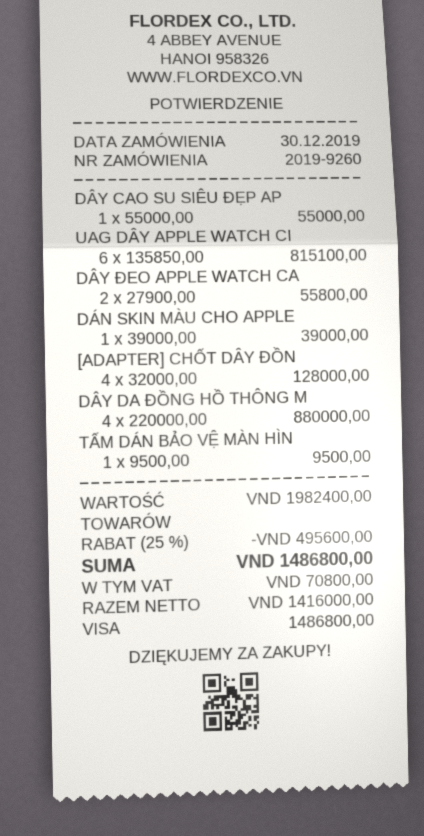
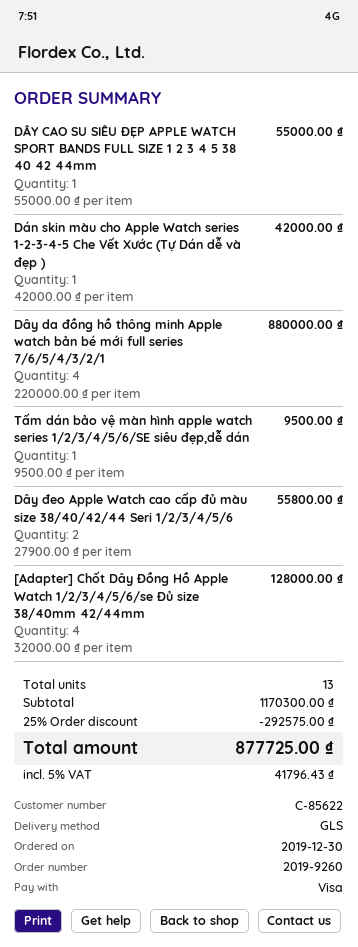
UAG DÂY APPLE WATCH CI: 6 x 135850.00 = 815100.00 -> none
DÁN SKIN MÀU CHO APPLE: 1 x 39000.00 = 39000.00 -> 1 x 42000.00 = 42000.00
subtotal: 1982400.00 -> 1170300.00
discount: 25% = 495600.00 -> 25% = 292575.00
tax: 70800.00 -> 41796.43
total: 1486800.00 -> 877725.00

